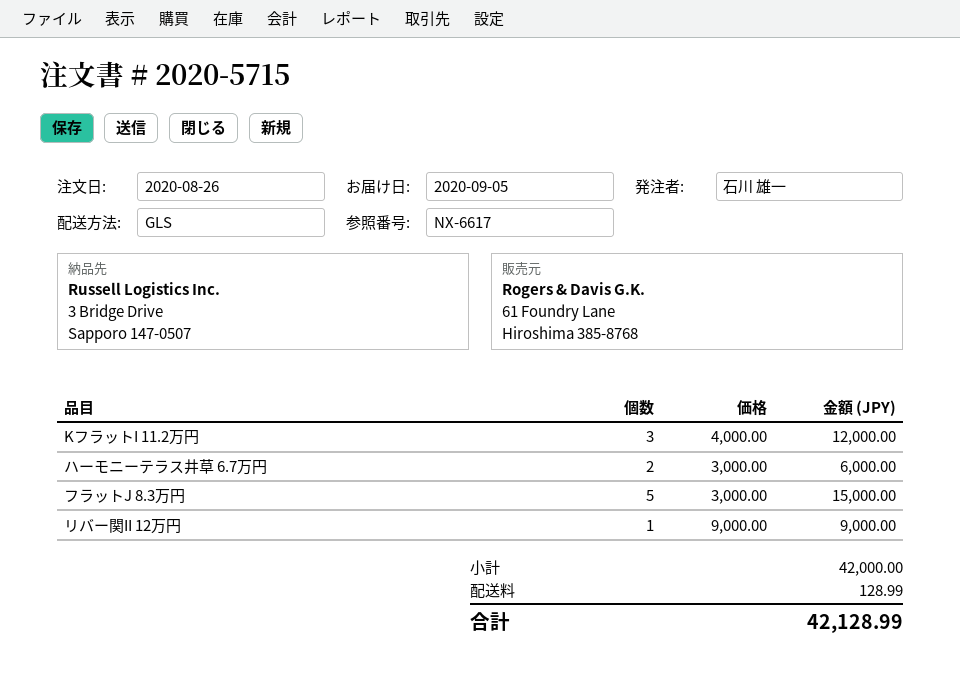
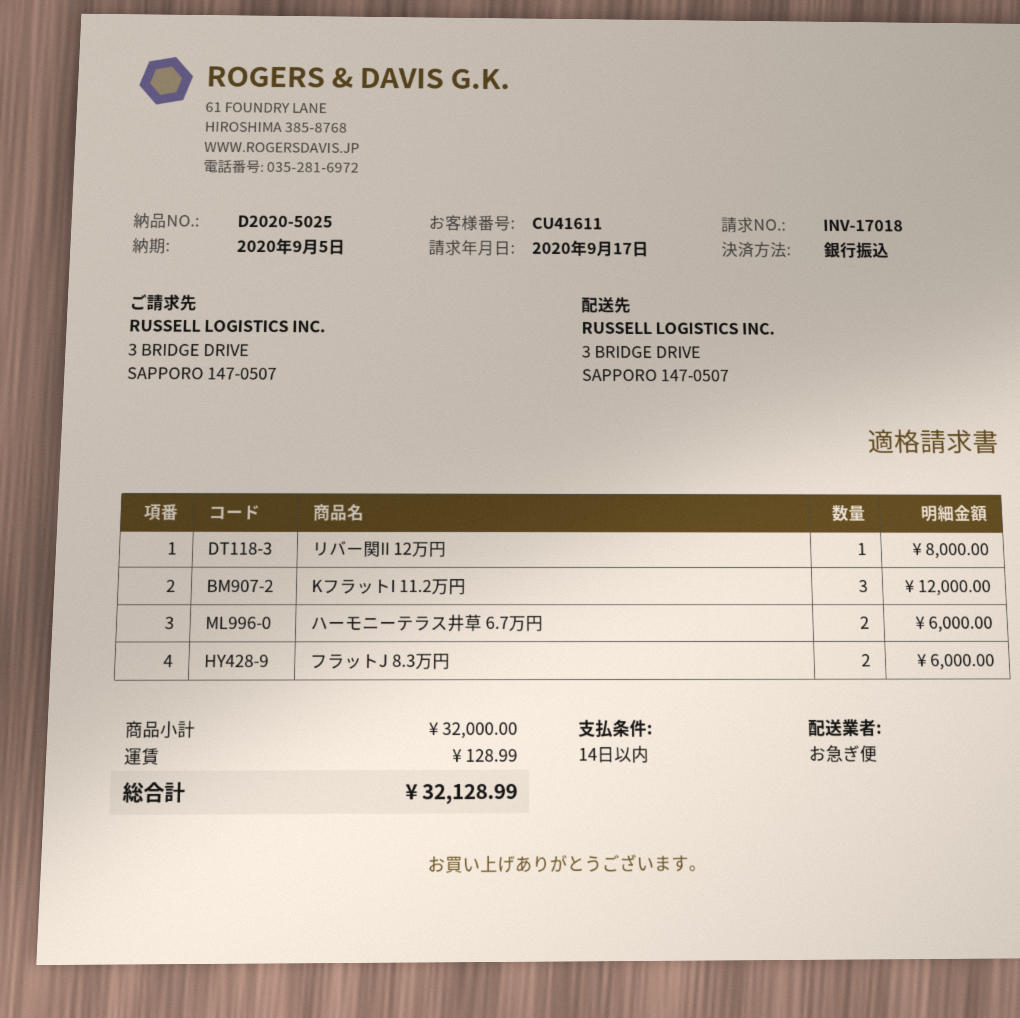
shipping method: GLS -> express
フラットJ 8.3万円: 5 for 15000.00 -> 2 for 6000.00
リバー関II 12万円: 1 for 9000.00 -> 1 for 8000.00
subtotal: 42000.00 -> 32000.00
total: 42128.99 -> 32128.99

